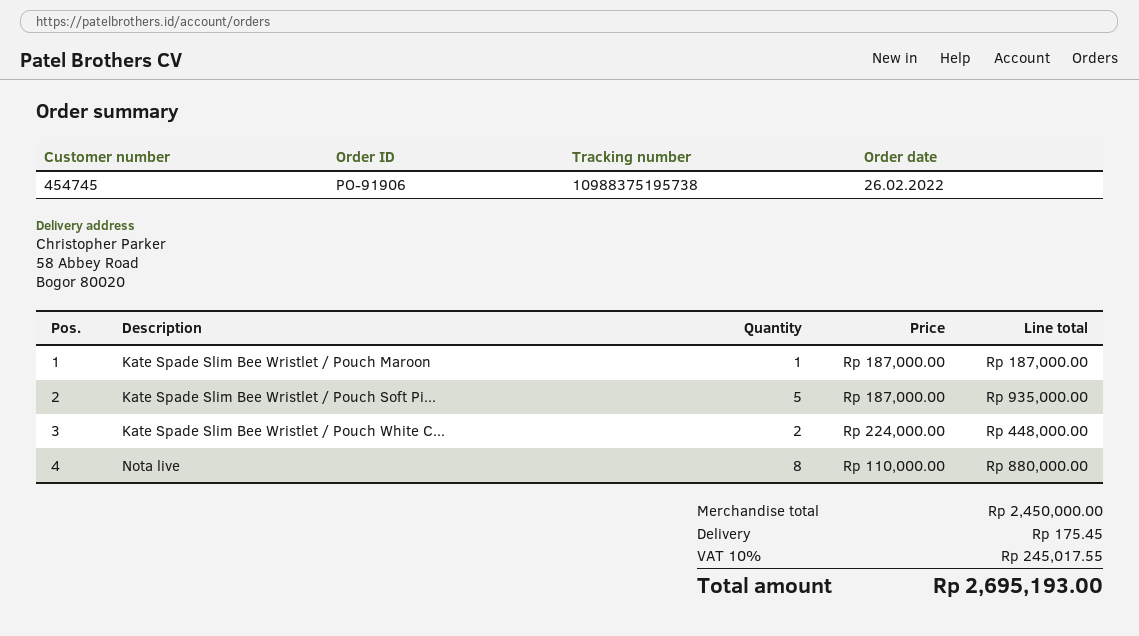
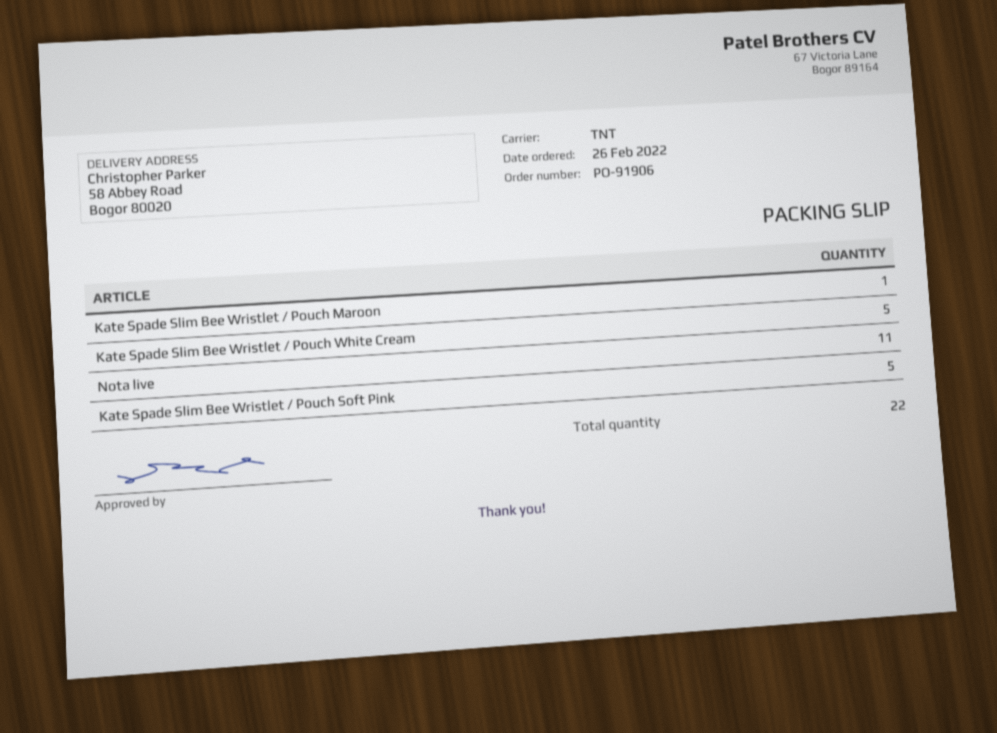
Kate Spade Slim Bee Wristlet / Pouch White C...: 2 -> 5
Nota live: 8 -> 11

